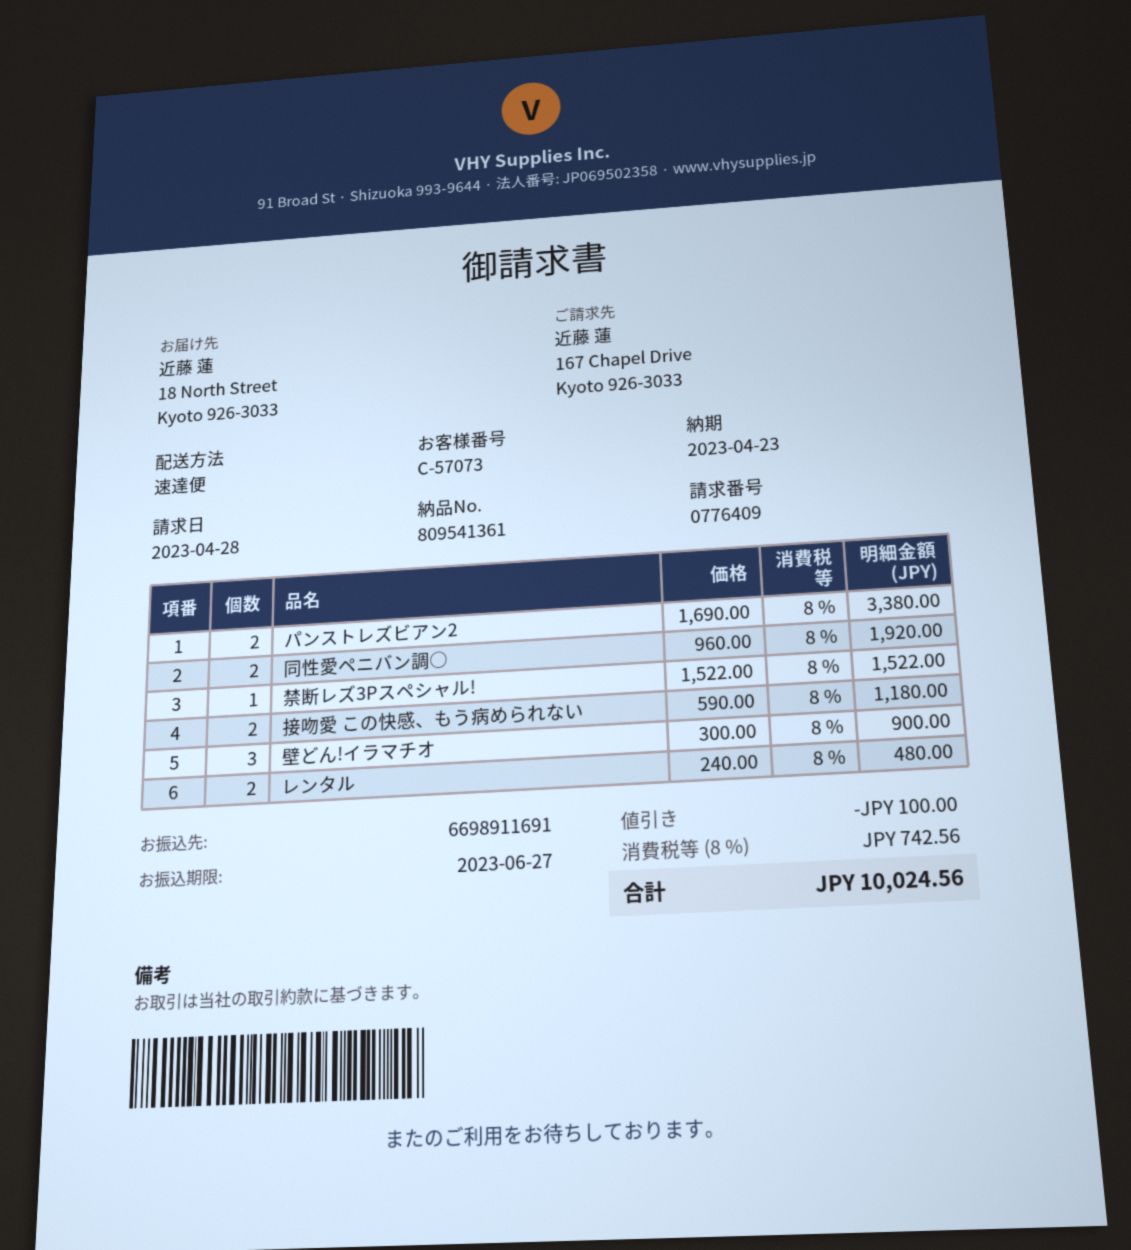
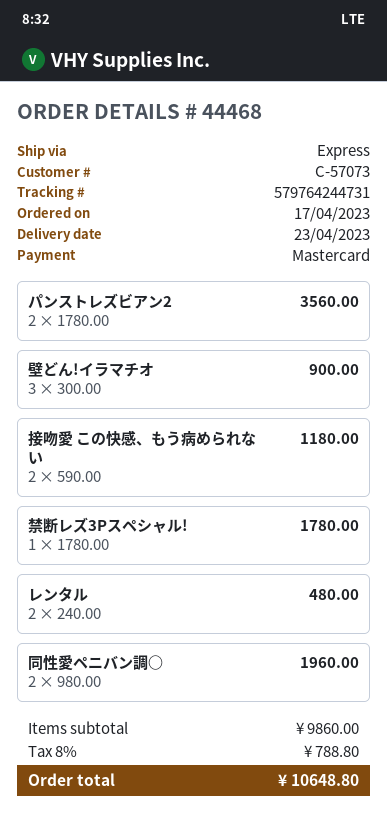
パンストレズビアン2: 2 x 1690.00 = 3380.00 -> 2 x 1780.00 = 3560.00
同性愛ペニバン調○: 2 x 960.00 = 1920.00 -> 2 x 980.00 = 1960.00
禁断レズ3Pスペシャル!: 1 x 1522.00 = 1522.00 -> 1 x 1780.00 = 1780.00
discount: 100.00 -> none
tax: 8% = 742.56 -> 8% = 788.80
total: 10024.56 -> 10648.80

